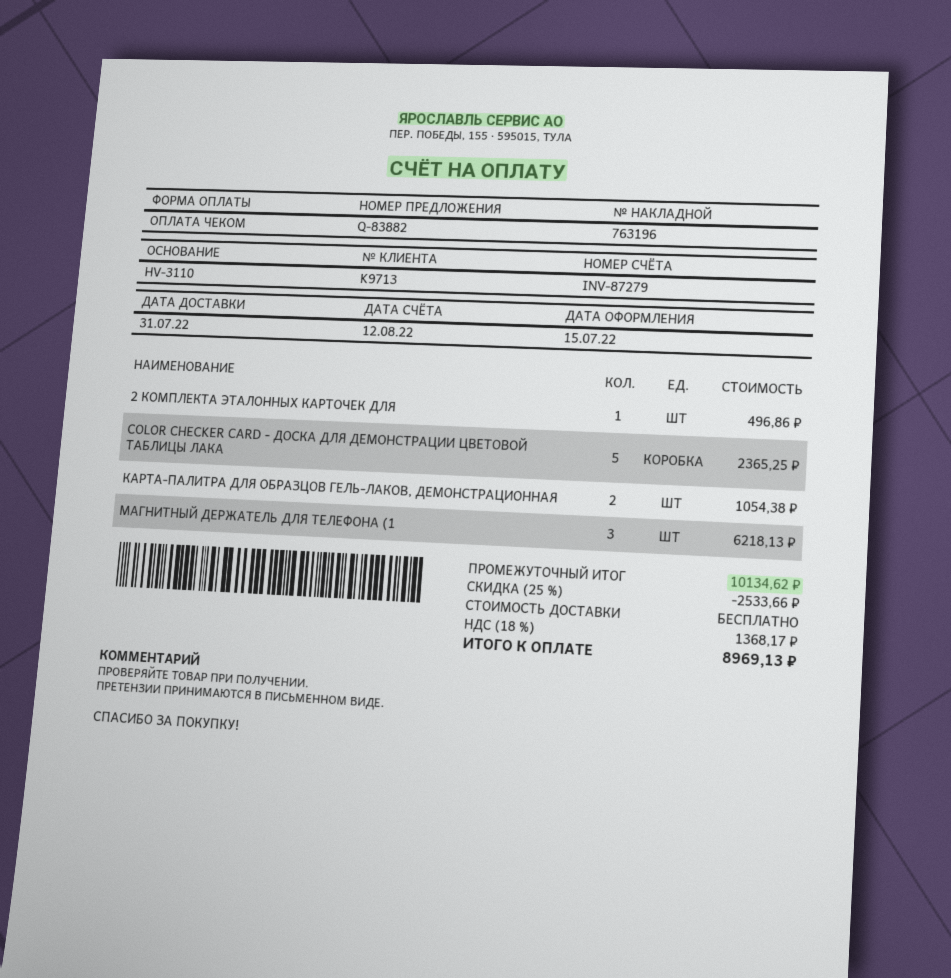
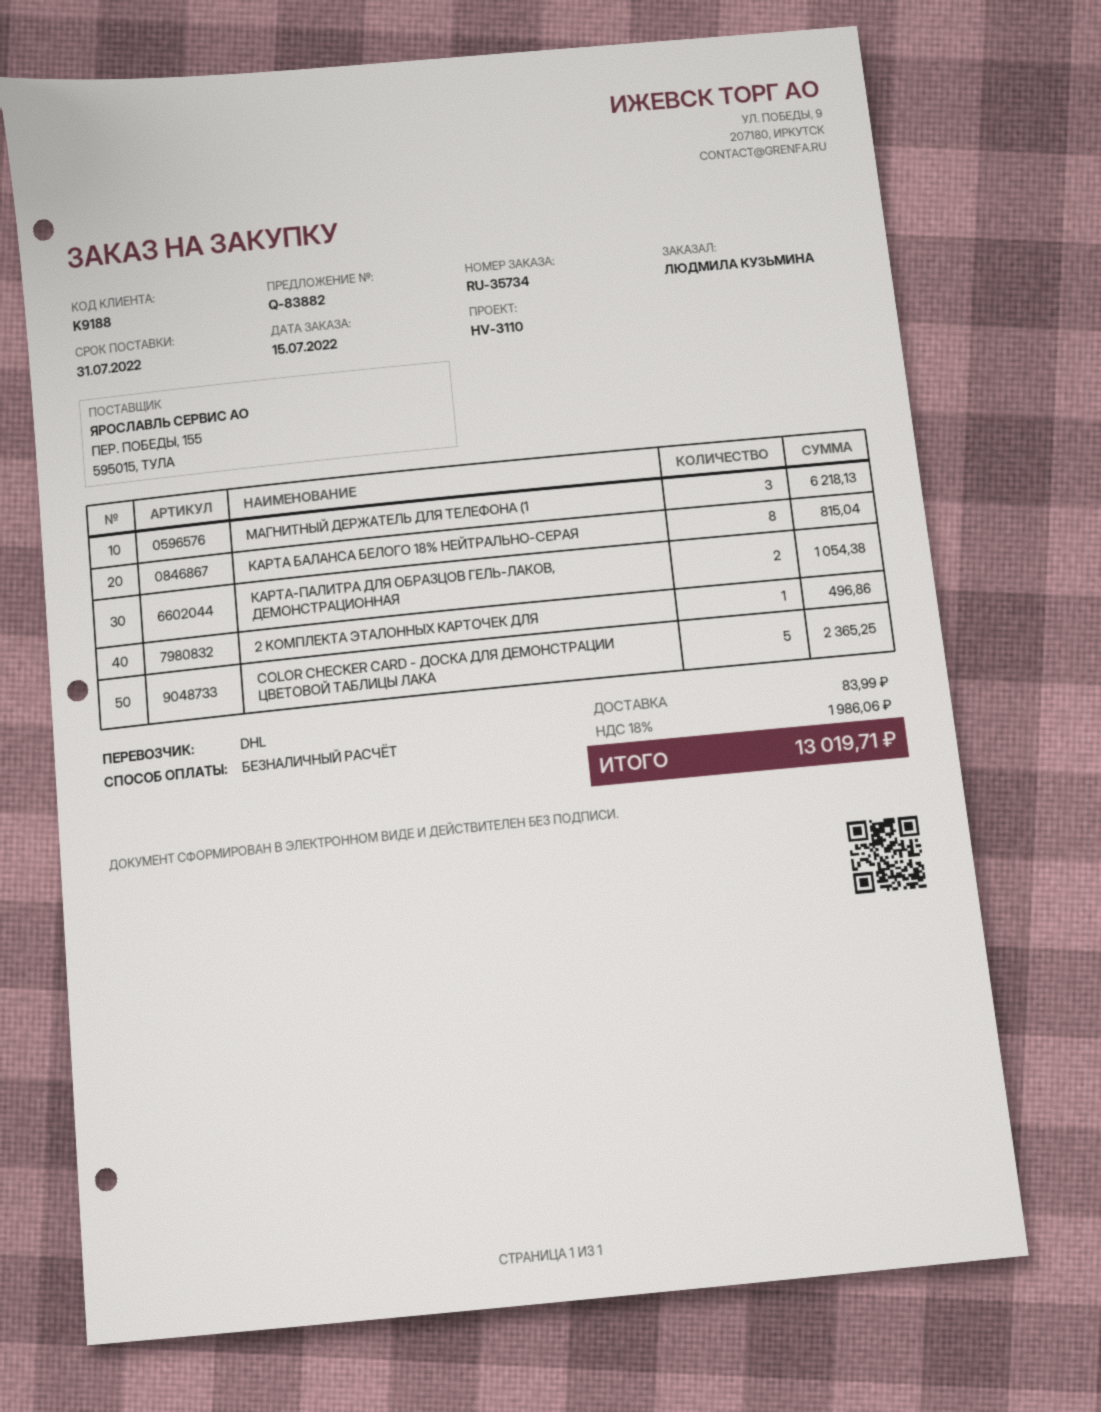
customer number: K9713 -> K9188
payment method: cheque -> bank transfer
КАРТА БАЛАНСА БЕЛОГО 18% НЕЙТРАЛЬНО-СЕРАЯ: none -> 8 for 815.04
discount: 25% = 2533.66 -> none
shipping: 0.00 -> 83.99
tax: 18% = 1368.17 -> 18% = 1986.06
total: 8969.13 -> 13019.71

